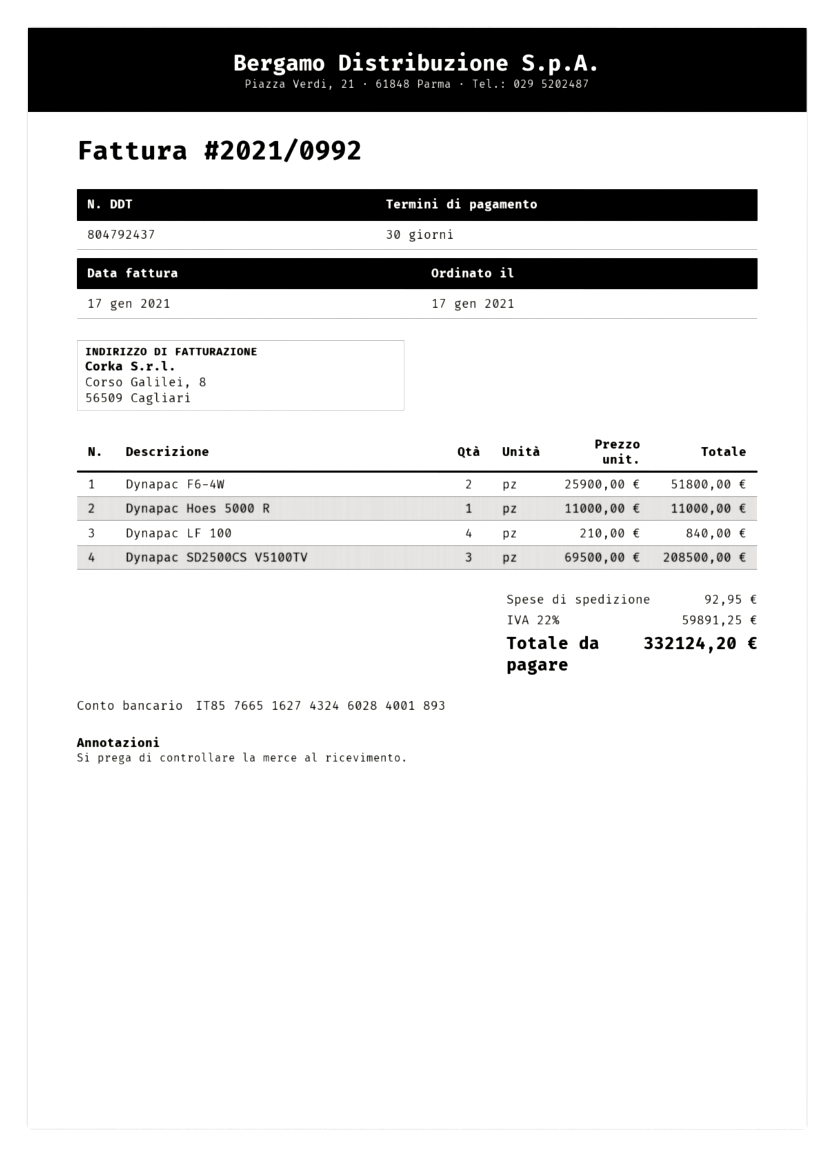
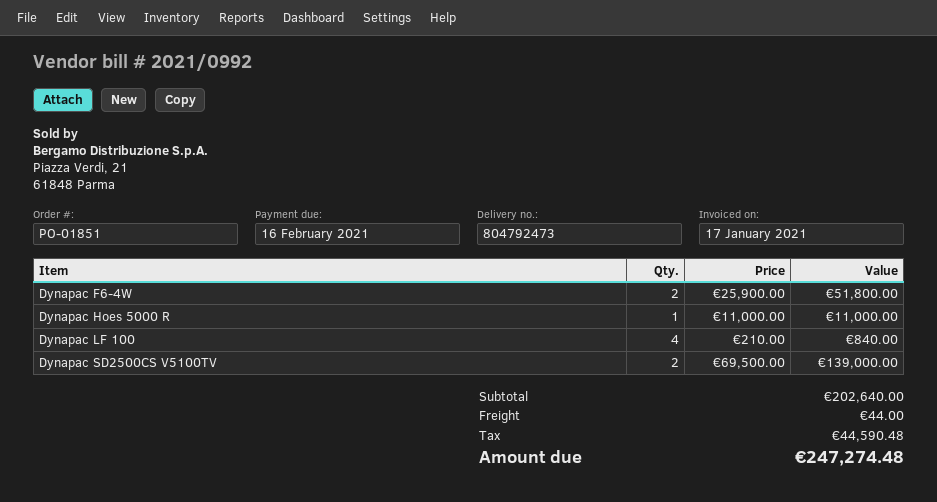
delivery note number: 804792437 -> 804792473
Dynapac SD2500CS V5100TV: 3 x 69500.00 = 208500.00 -> 2 x 69500.00 = 139000.00
shipping: 92.95 -> 44.00
tax: 59891.25 -> 44590.48
total: 332124.20 -> 247274.48

